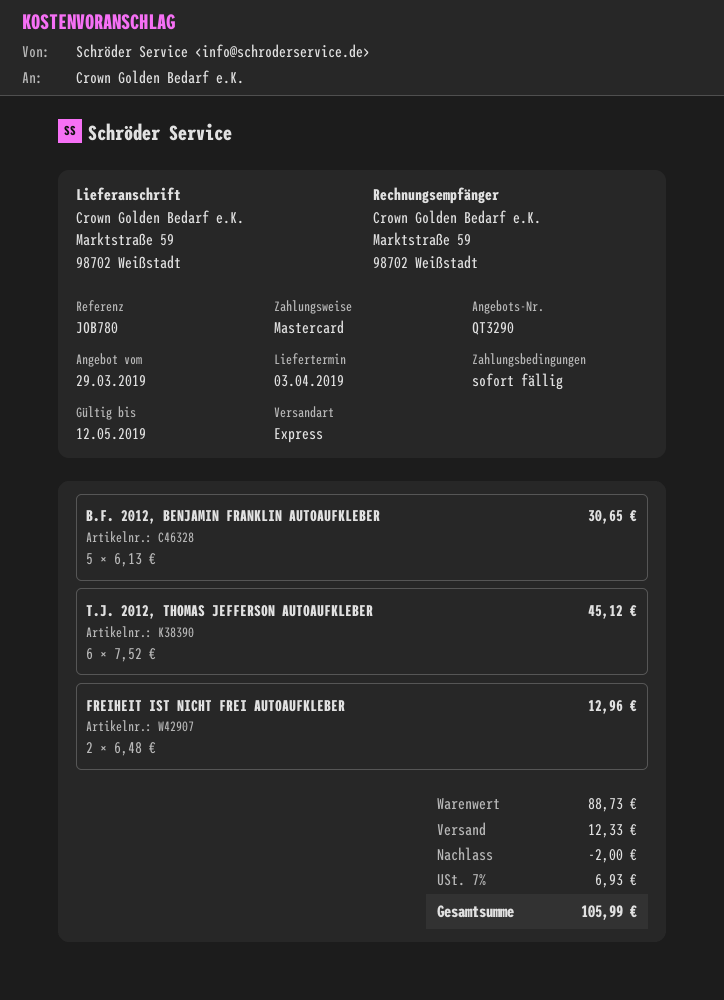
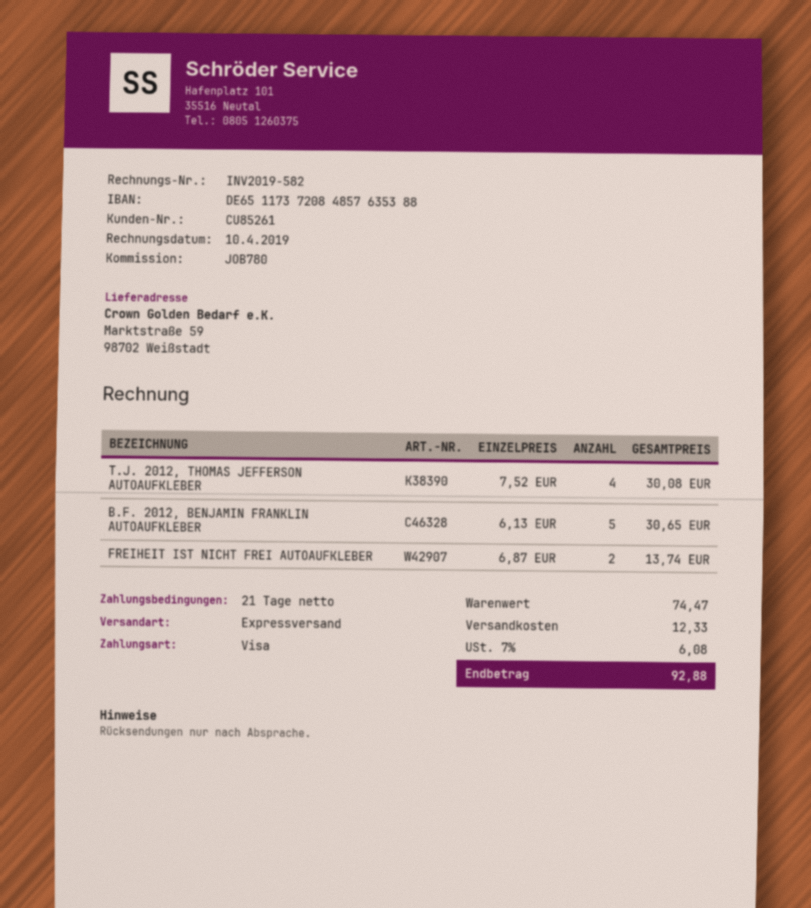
payment terms: on receipt -> 21 days
payment method: Mastercard -> Visa
T.J. 2012, THOMAS JEFFERSON AUTOAUFKLEBER: 6 x 7.52 = 45.12 -> 4 x 7.52 = 30.08
FREIHEIT IST NICHT FREI AUTOAUFKLEBER: 2 x 6.48 = 12.96 -> 2 x 6.87 = 13.74
subtotal: 88.73 -> 74.47
discount: 2.00 -> none
tax: 7% = 6.93 -> 7% = 6.08
total: 105.99 -> 92.88

